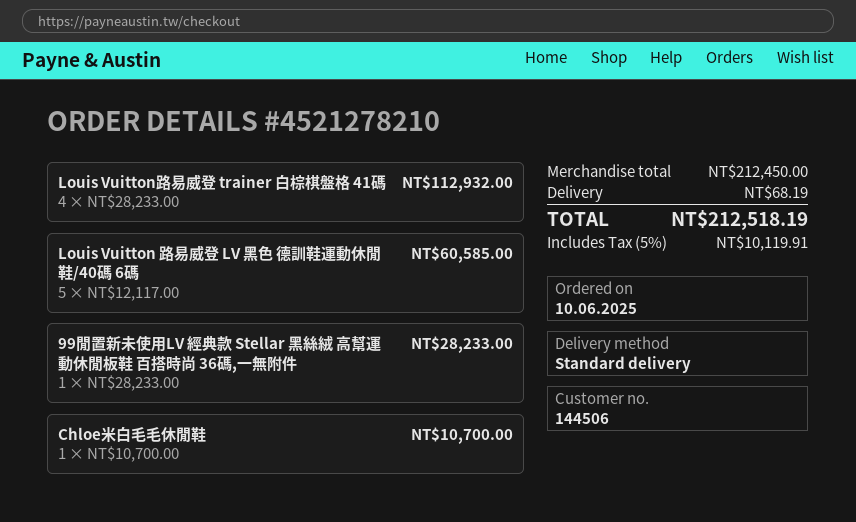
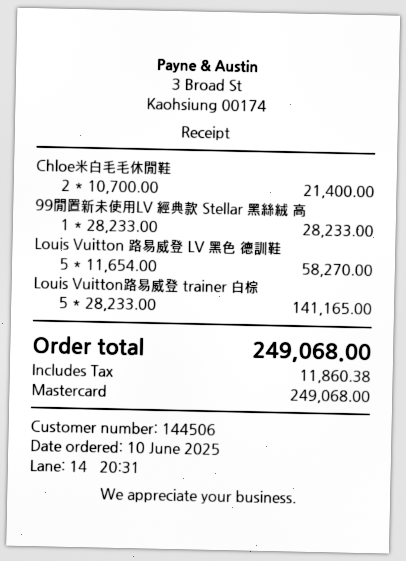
Louis Vuitton路易威登 trainer 白棕棋盤格 41碼: 4 x 28233.00 = 112932.00 -> 5 x 28233.00 = 141165.00
Louis Vuitton 路易威登 LV 黑色 德訓鞋運動休閒鞋/40碼 6碼: 5 x 12117.00 = 60585.00 -> 5 x 11654.00 = 58270.00
Chloe米白毛毛休閒鞋: 1 x 10700.00 = 10700.00 -> 2 x 10700.00 = 21400.00
shipping: 68.19 -> none
tax: 10119.91 -> 11860.38
total: 212518.19 -> 249068.00

